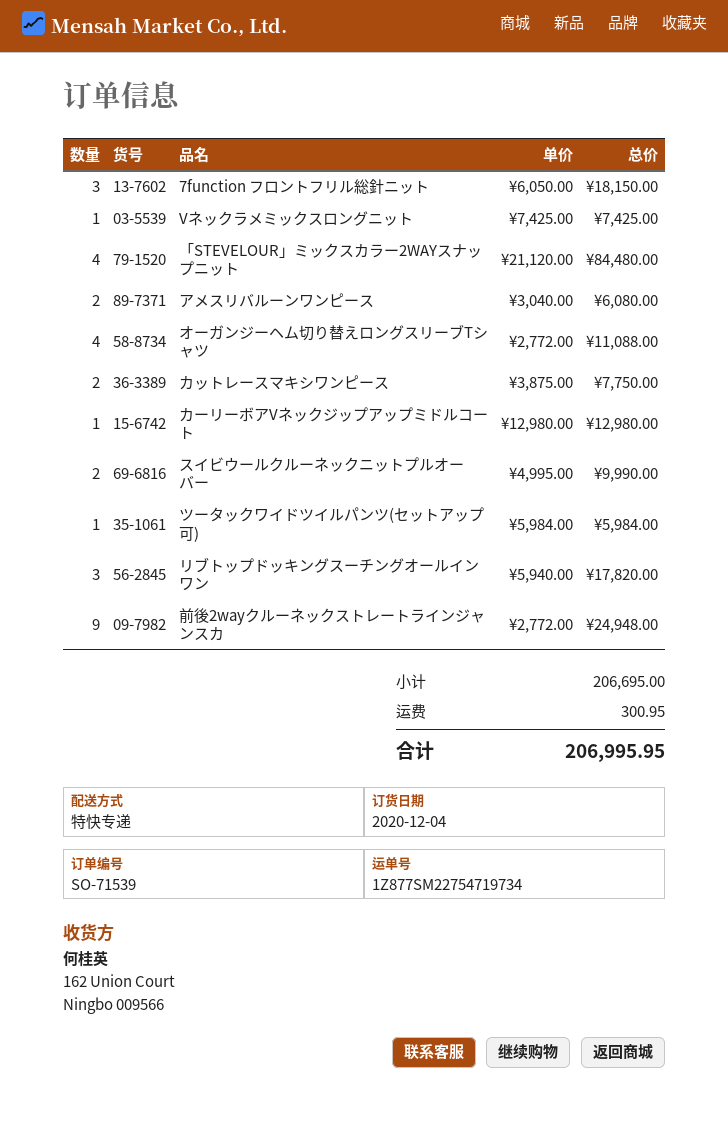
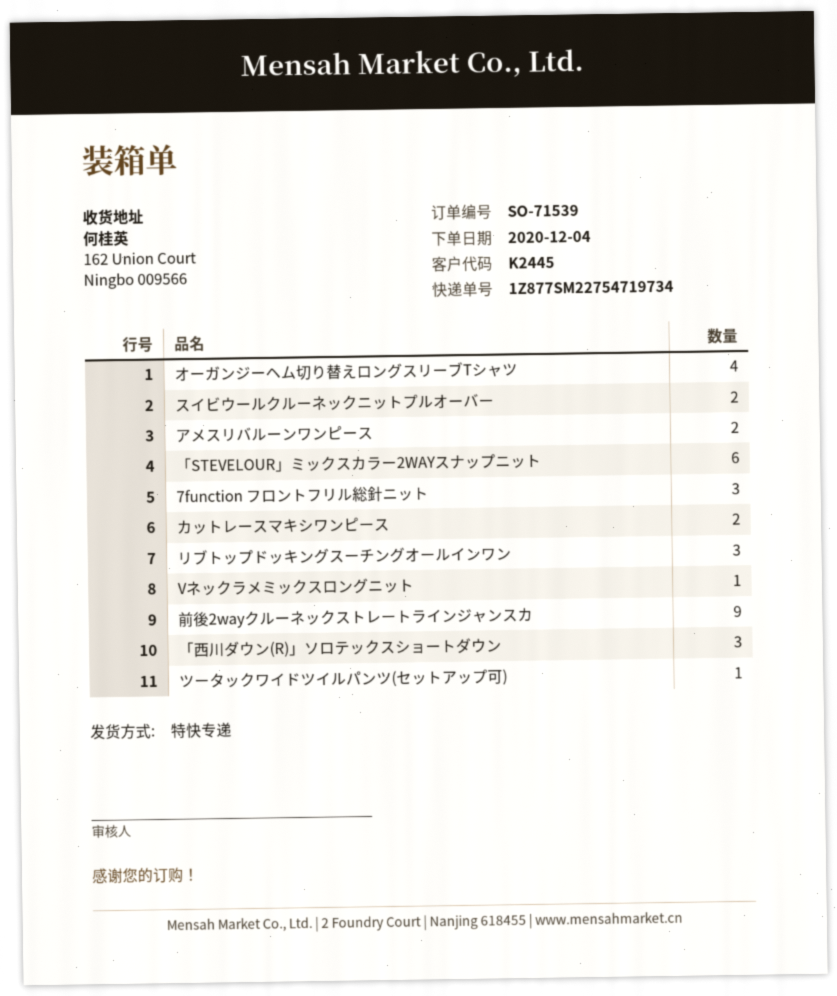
「STEVELOUR」ミックスカラー2WAYスナップニット: 4 -> 6
カーリーボアVネックジップアップミドルコート: 1 -> none
「西川ダウン(R)」ソロテックスショートダウン: none -> 3

